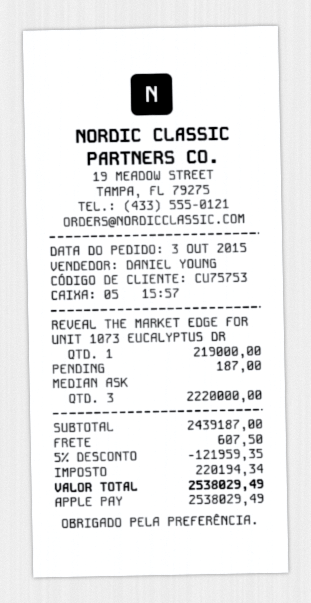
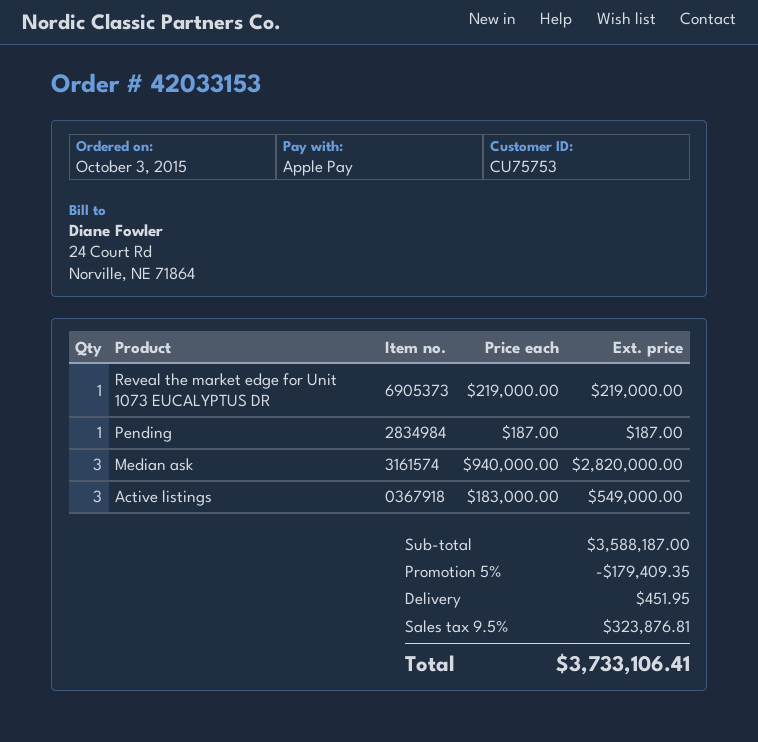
MEDIAN ASK: 3 for 2220000.00 -> 3 for 2820000.00
Active listings: none -> 3 for 549000.00
subtotal: 2439187.00 -> 3588187.00
discount: 5% = 121959.35 -> 5% = 179409.35
shipping: 607.50 -> 451.95
tax: 220194.34 -> 323876.81
total: 2538029.49 -> 3733106.41

